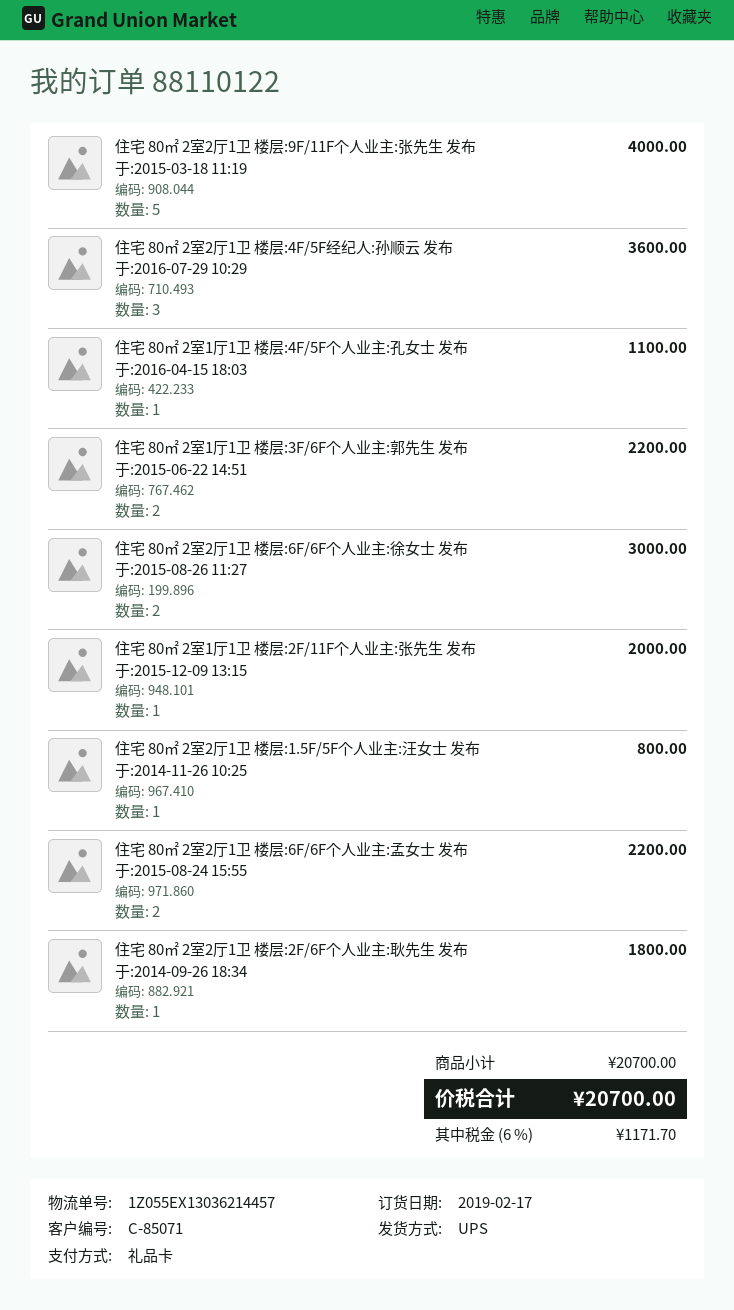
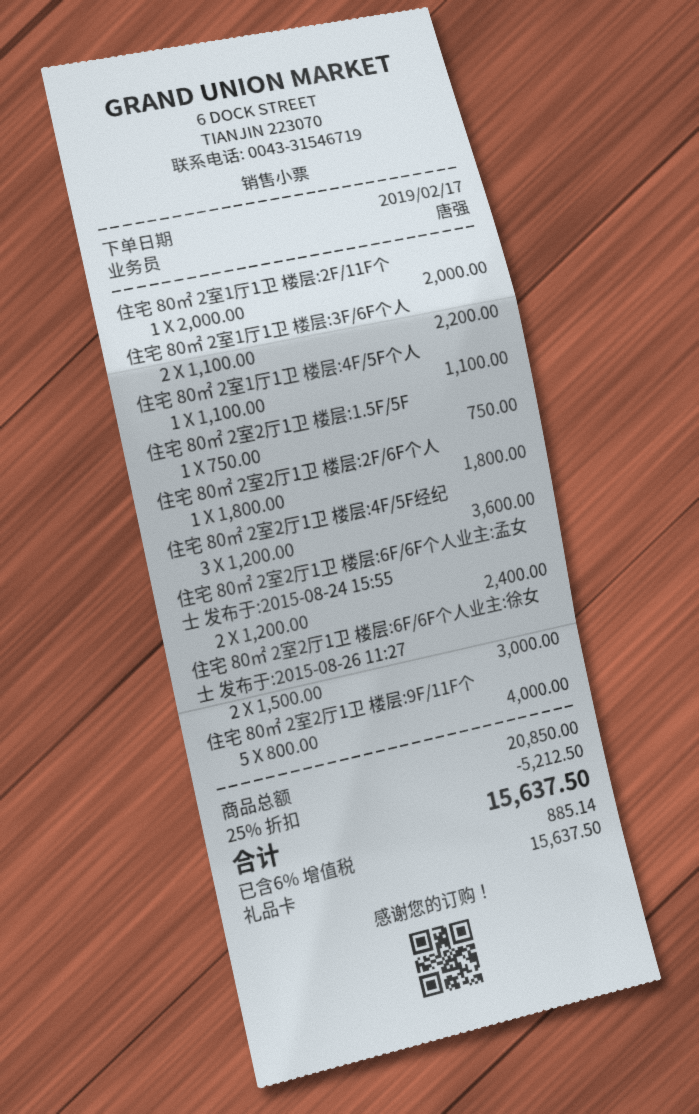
住宅 80㎡ 2室2厅1卫 楼层:1.5F/5F个人业主:汪女士 发布于:2014-11-26 10:25: 1 for 800.00 -> 1 for 750.00
住宅 80㎡ 2室2厅1卫 楼层:6F/6F个人业主:孟女士 发布于:2015-08-24 15:55: 2 for 2200.00 -> 2 for 2400.00
subtotal: 20700.00 -> 20850.00
discount: none -> 25% = 5212.50
tax: 6% = 1171.70 -> 6% = 885.14
total: 20700.00 -> 15637.50

